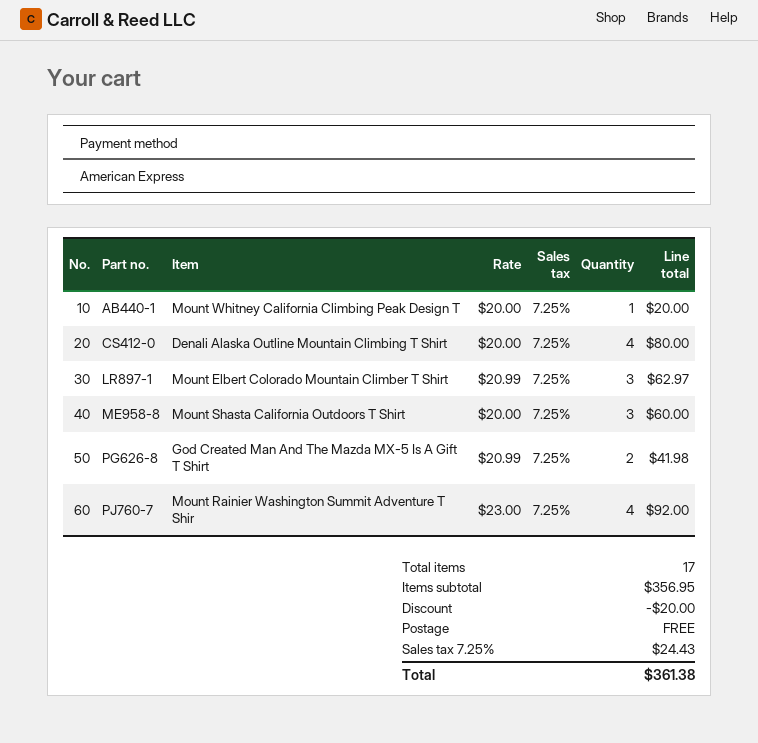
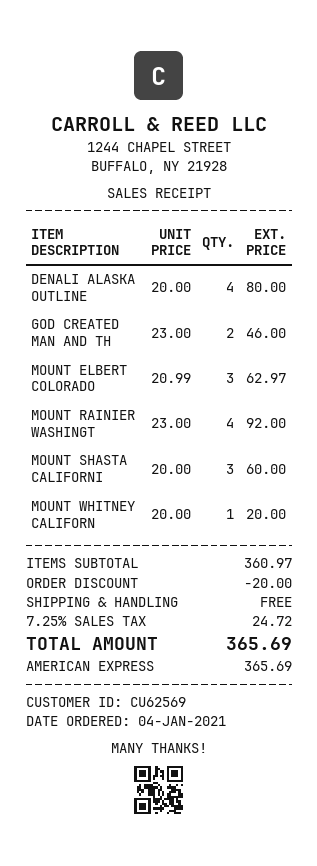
God Created Man And The Mazda MX-5 Is A Gift T Shirt: 2 x 20.99 = 41.98 -> 2 x 23.00 = 46.00
subtotal: 356.95 -> 360.97
tax: 7.25% = 24.43 -> 7.25% = 24.72
total: 361.38 -> 365.69

